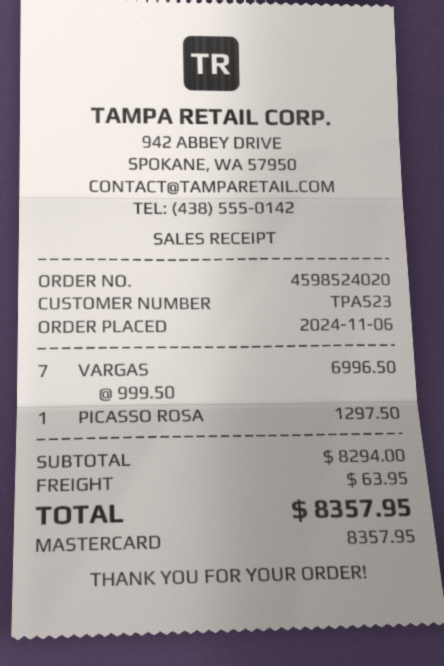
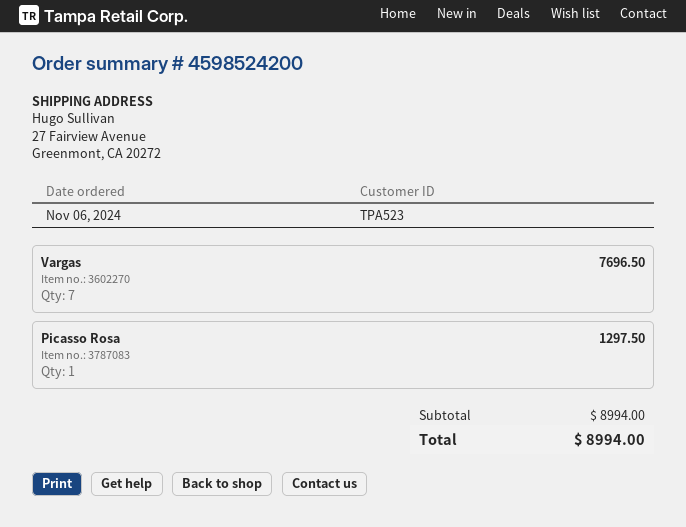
order number: 4598524020 -> 4598524200
VARGAS: 7 for 6996.50 -> 7 for 7696.50
subtotal: 8294.00 -> 8994.00
shipping: 63.95 -> none
total: 8357.95 -> 8994.00

